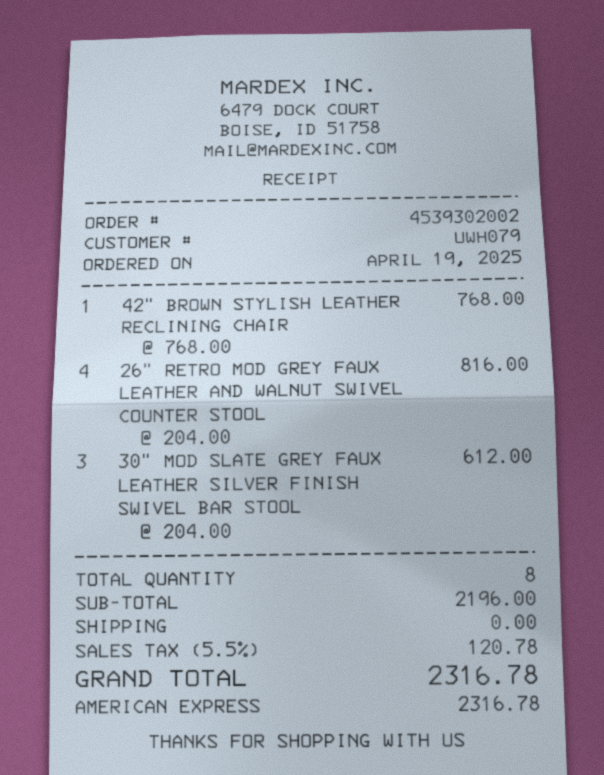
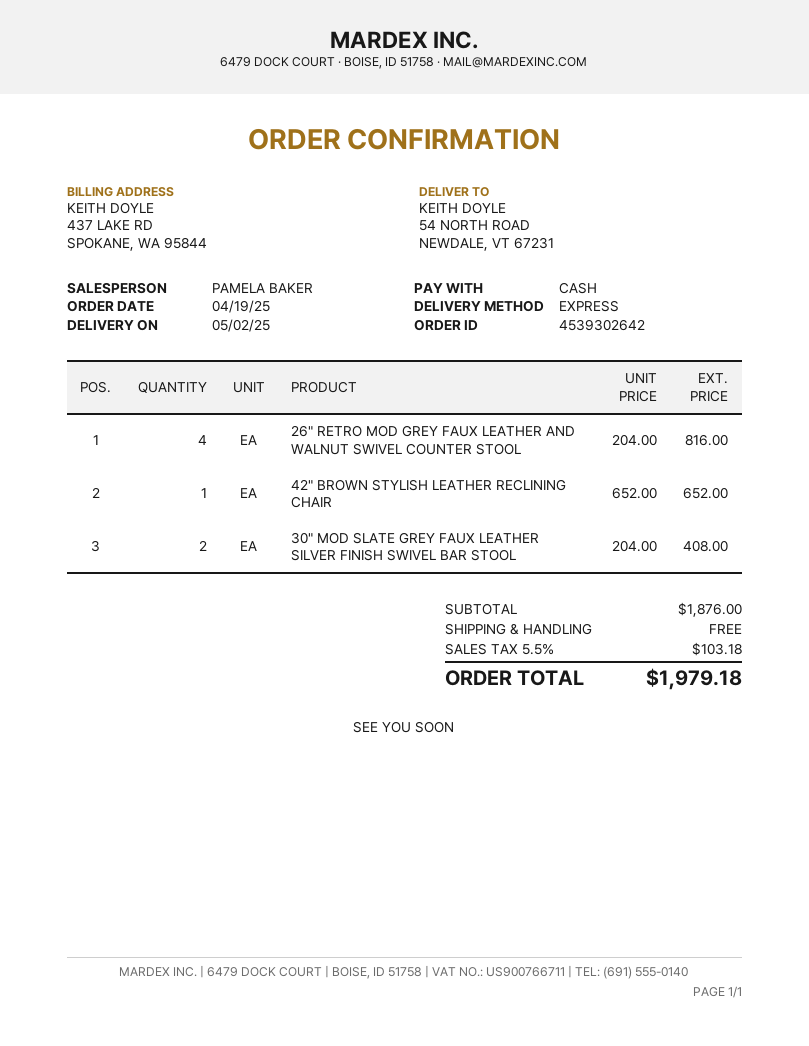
order number: 4539302002 -> 4539302642
payment method: American Express -> cash
42" BROWN STYLISH LEATHER RECLINING CHAIR: 1 x 768.00 = 768.00 -> 1 x 652.00 = 652.00
30" MOD SLATE GREY FAUX LEATHER SILVER FINISH SWIVEL BAR STOOL: 3 x 204.00 = 612.00 -> 2 x 204.00 = 408.00
subtotal: 2196.00 -> 1876.00
tax: 5.5% = 120.78 -> 5.5% = 103.18
total: 2316.78 -> 1979.18

